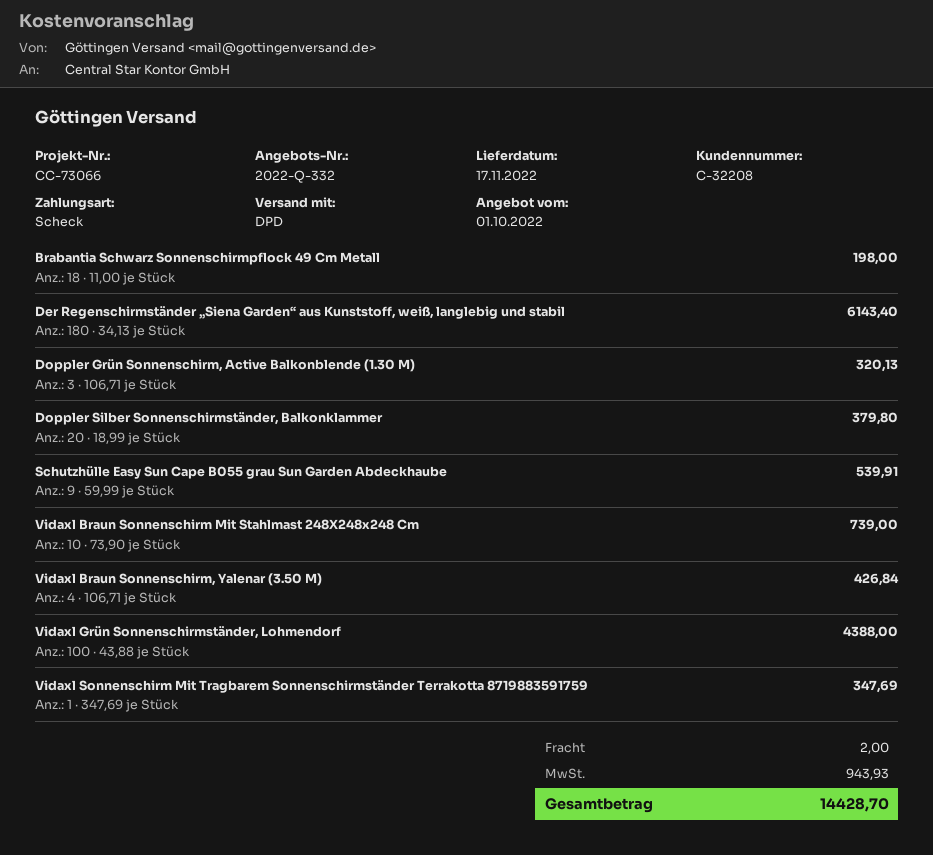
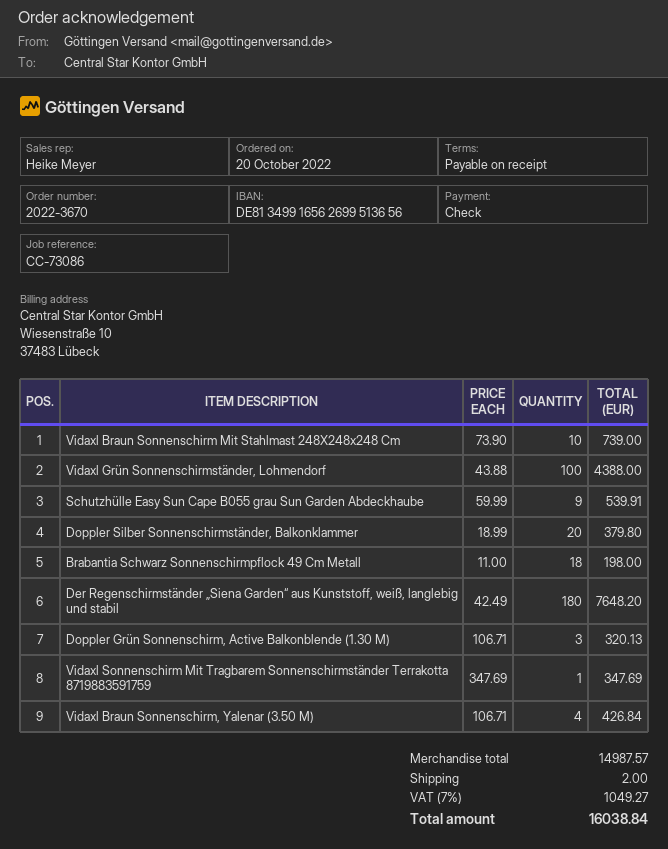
reference: CC-73066 -> CC-73086
Der Regenschirmständer „Siena Garden“ aus Kunststoff, weiß, langlebig und stabil: 180 x 34.13 = 6143.40 -> 180 x 42.49 = 7648.20
tax: 943.93 -> 1049.27
total: 14428.70 -> 16038.84

